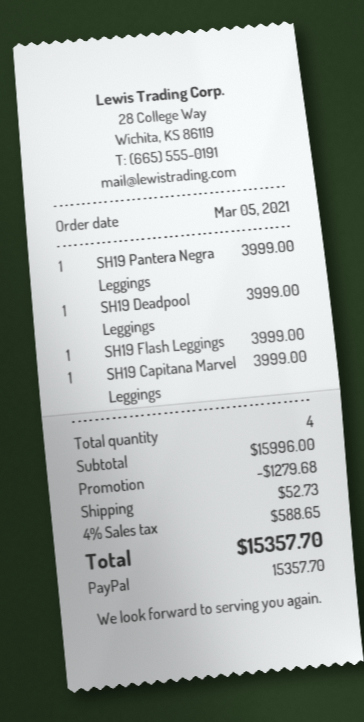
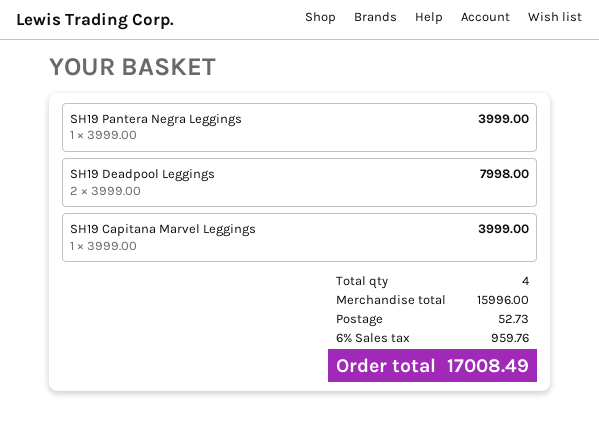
SH19 Deadpool Leggings: 1 x 3999.00 = 3999.00 -> 2 x 3999.00 = 7998.00
SH19 Flash Leggings: 1 x 3999.00 = 3999.00 -> none
discount: 1279.68 -> none
tax: 4% = 588.65 -> 6% = 959.76
total: 15357.70 -> 17008.49

